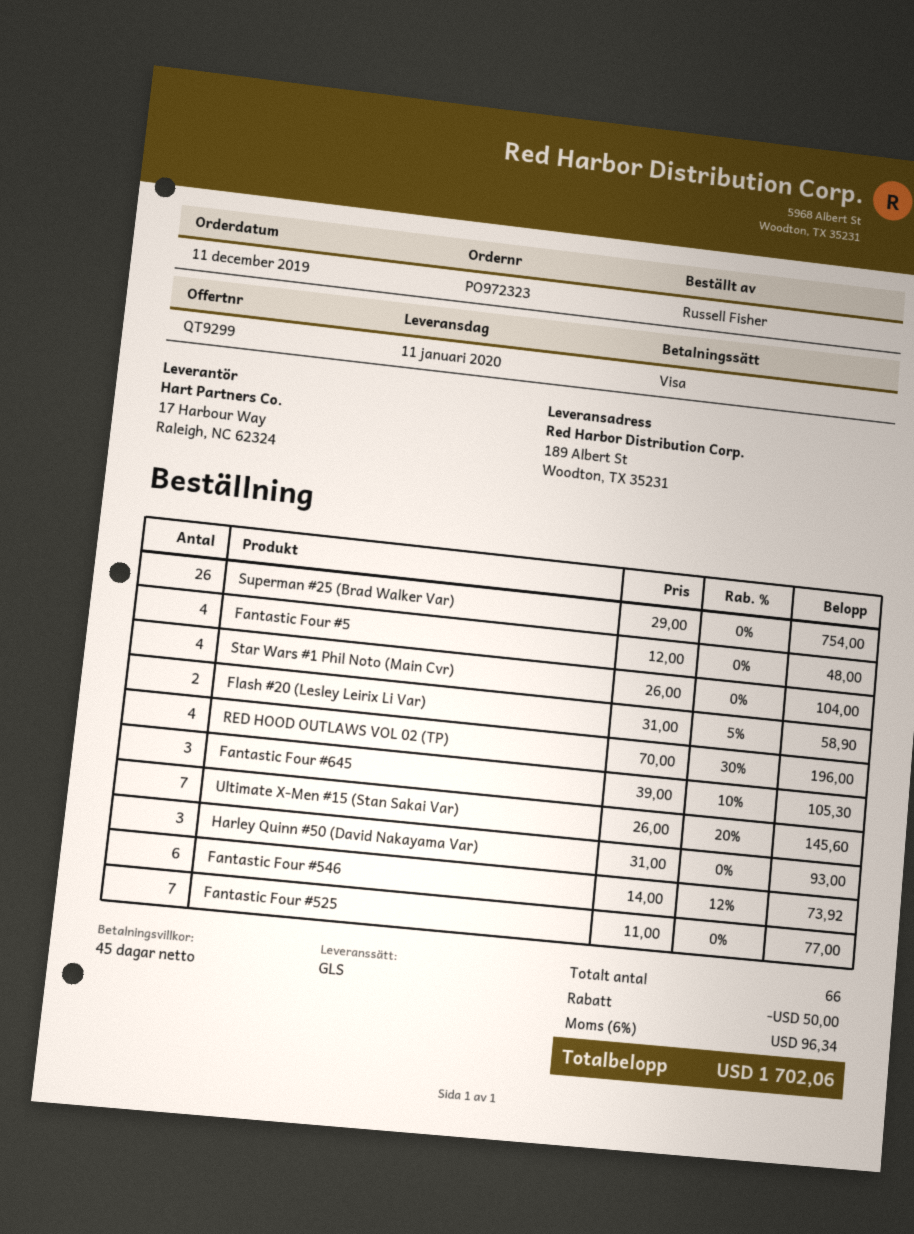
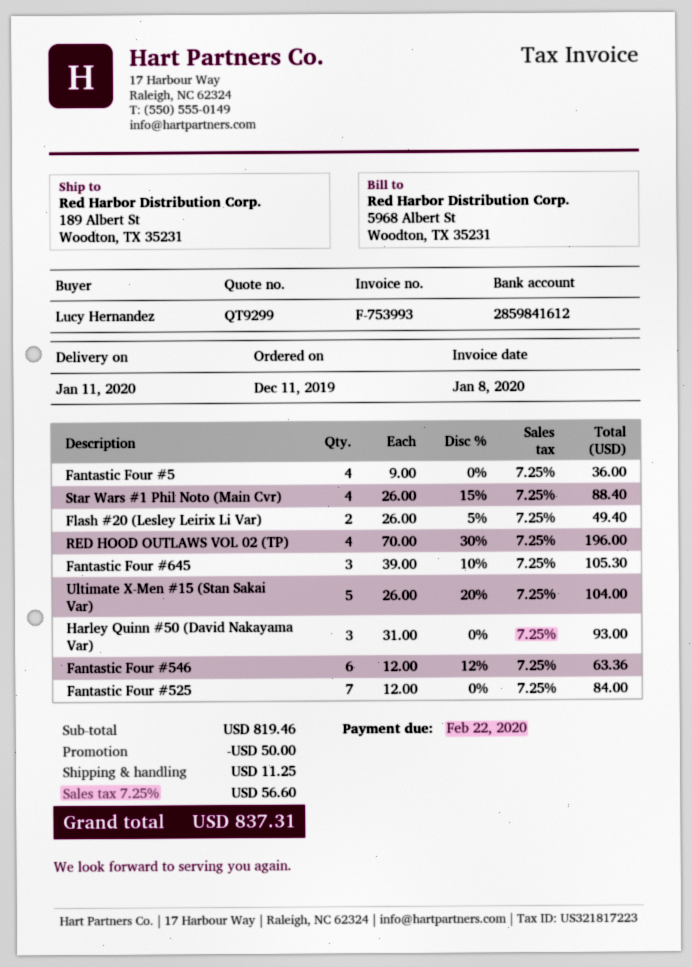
ordered by: Russell Fisher -> Lucy Hernandez
Superman #25 (Brad Walker Var): 26 x 29.00 = 754.00 -> none
Fantastic Four #5: 4 x 12.00 = 48.00 -> 4 x 9.00 = 36.00
Star Wars #1 Phil Noto (Main Cvr): 4 x 26.00 = 104.00 -> 4 x 26.00 - 15% = 88.40
Flash #20 (Lesley Leirix Li Var): 2 x 31.00 - 5% = 58.90 -> 2 x 26.00 - 5% = 49.40
Ultimate X-Men #15 (Stan Sakai Var): 7 x 26.00 - 20% = 145.60 -> 5 x 26.00 - 20% = 104.00
Fantastic Four #546: 6 x 14.00 - 12% = 73.92 -> 6 x 12.00 - 12% = 63.36
Fantastic Four #525: 7 x 11.00 = 77.00 -> 7 x 12.00 = 84.00
shipping: none -> 11.25
tax: 6% = 96.34 -> 7.25% = 56.60
total: 1702.06 -> 837.31

